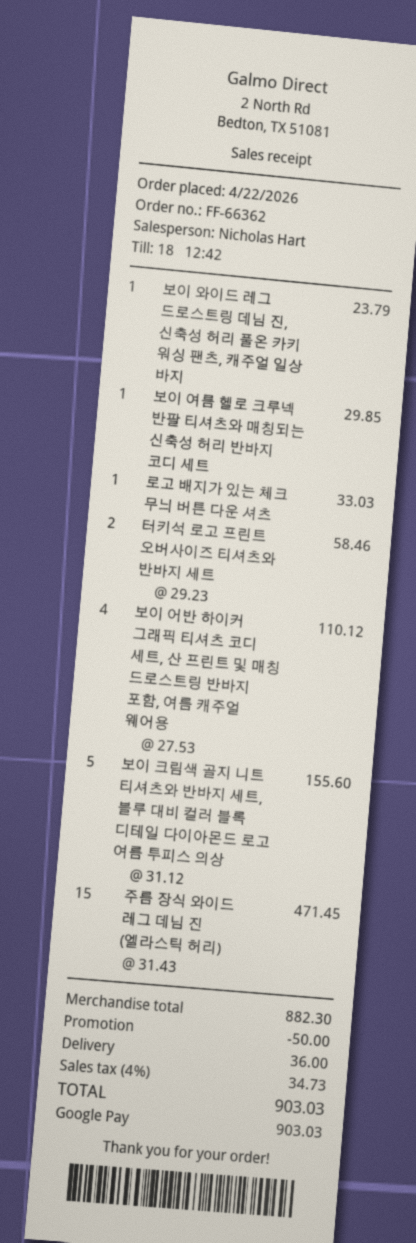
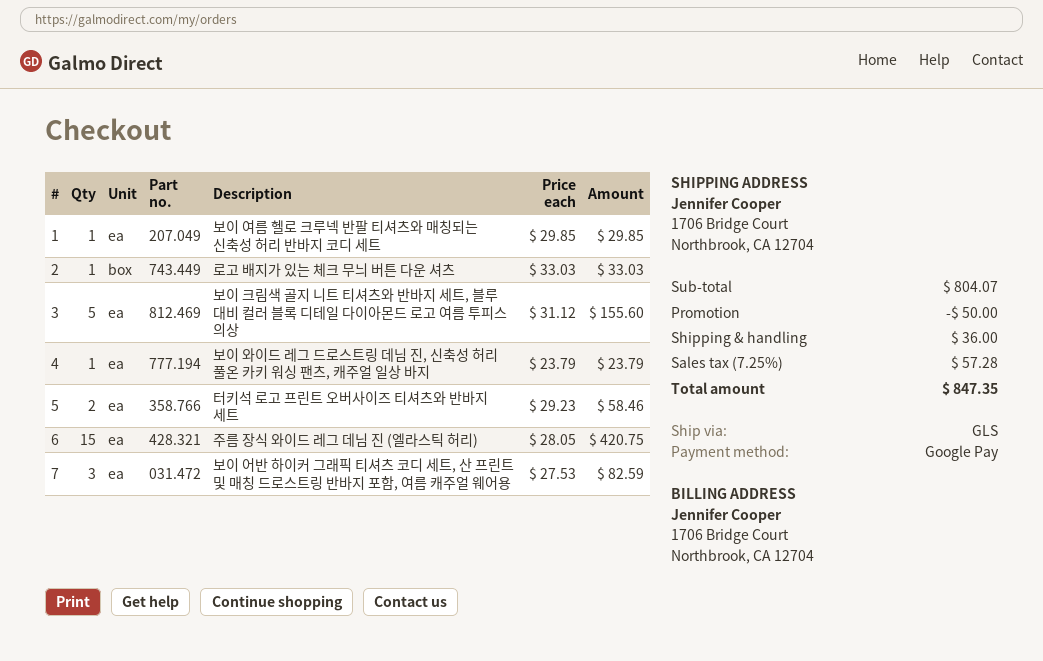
보이 어반 하이커 그래픽 티셔츠 코디 세트, 산 프린트 및 매칭 드로스트링 반바지 포함, 여름 캐주얼 웨어용: 4 x 27.53 = 110.12 -> 3 x 27.53 = 82.59
주름 장식 와이드 레그 데님 진 (엘라스틱 허리): 15 x 31.43 = 471.45 -> 15 x 28.05 = 420.75
subtotal: 882.30 -> 804.07
tax: 4% = 34.73 -> 7.25% = 57.28
total: 903.03 -> 847.35

